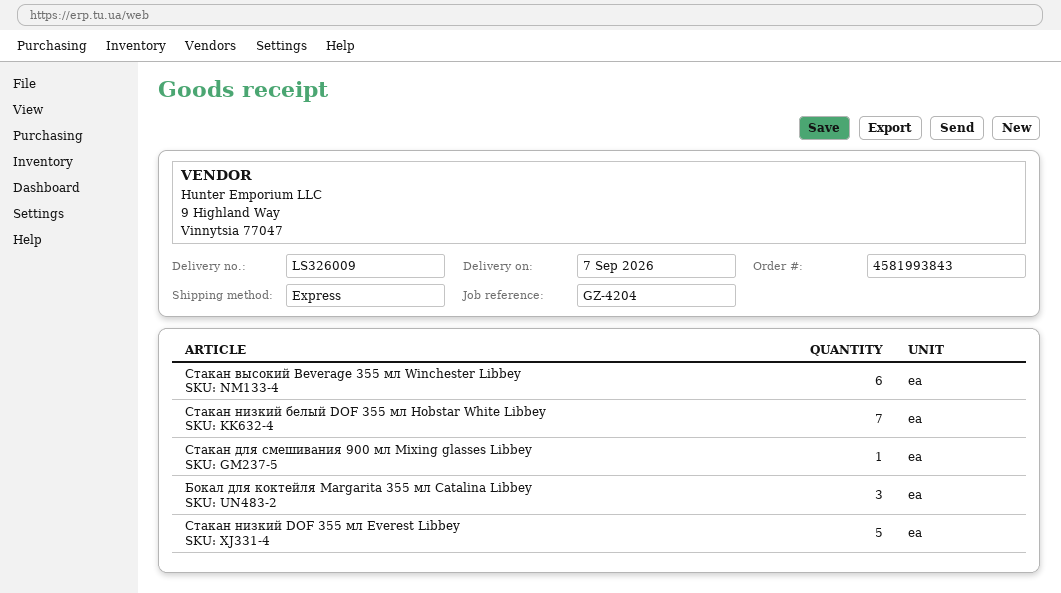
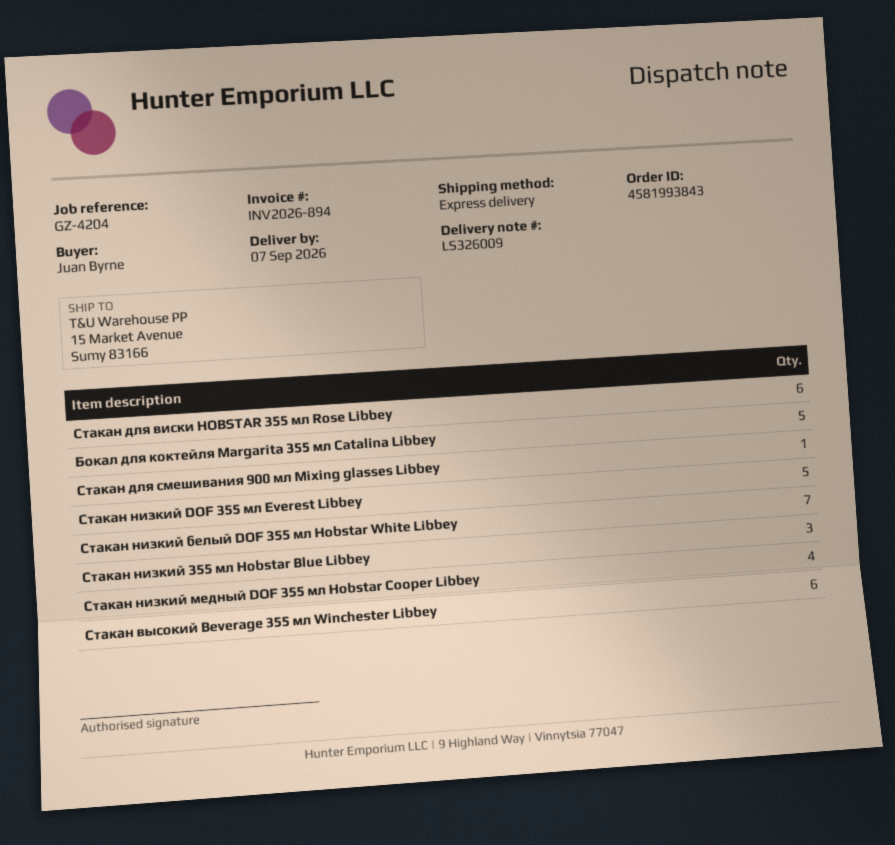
Бокал для коктейля Margarita 355 мл Catalina Libbey: 3 -> 5
Стакан для виски HOBSTAR 355 мл Rose Libbey: none -> 6
Стакан низкий 355 мл Hobstar Blue Libbey: none -> 3
Стакан низкий медный DOF 355 мл Hobstar Cooper Libbey: none -> 4

